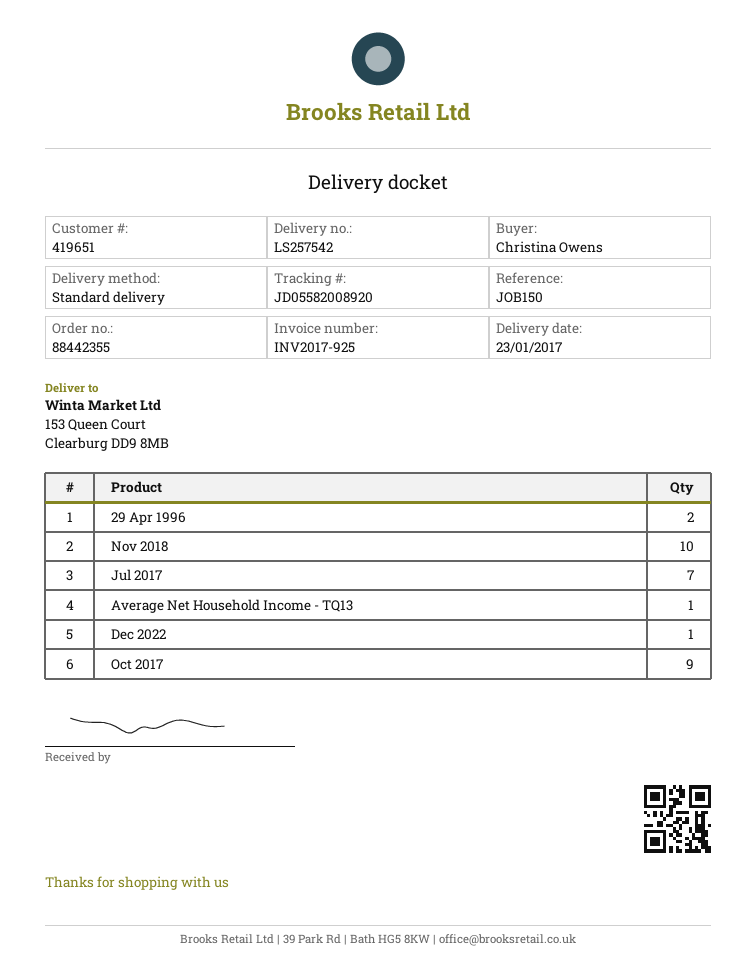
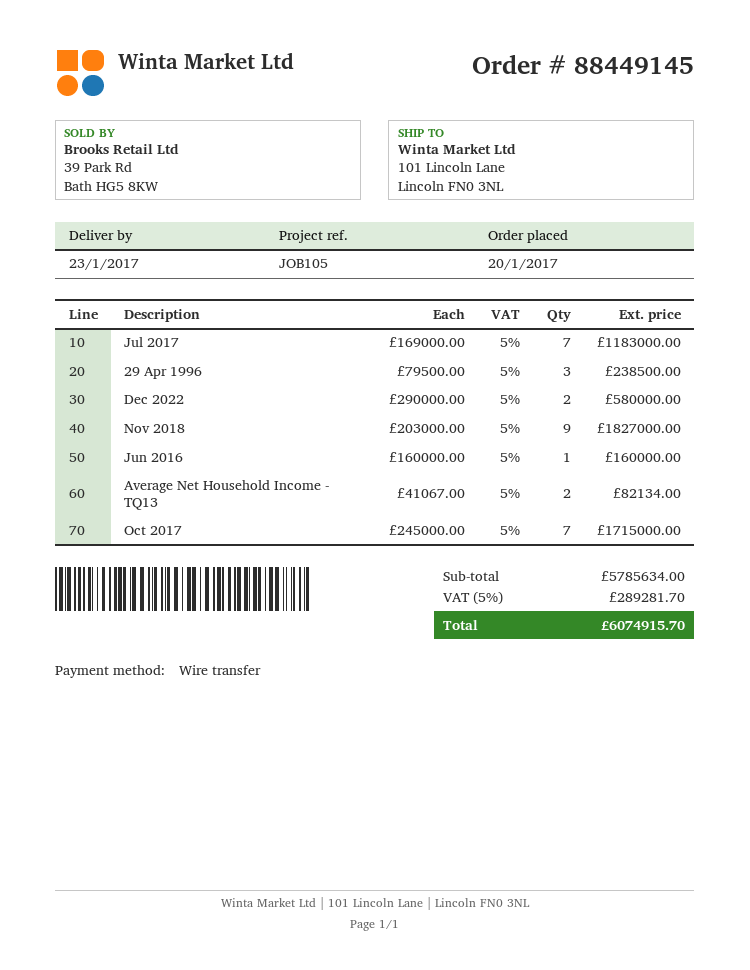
order number: 88442355 -> 88449145
reference: JOB150 -> JOB105
ship to: 153 Queen Court, Clearburg DD9 8MB -> 101 Lincoln Lane, Lincoln FN0 3NL
29 Apr 1996: 2 -> 3
Nov 2018: 10 -> 9
Average Net Household Income - TQ13: 1 -> 2
Dec 2022: 1 -> 2
Oct 2017: 9 -> 7
Jun 2016: none -> 1

